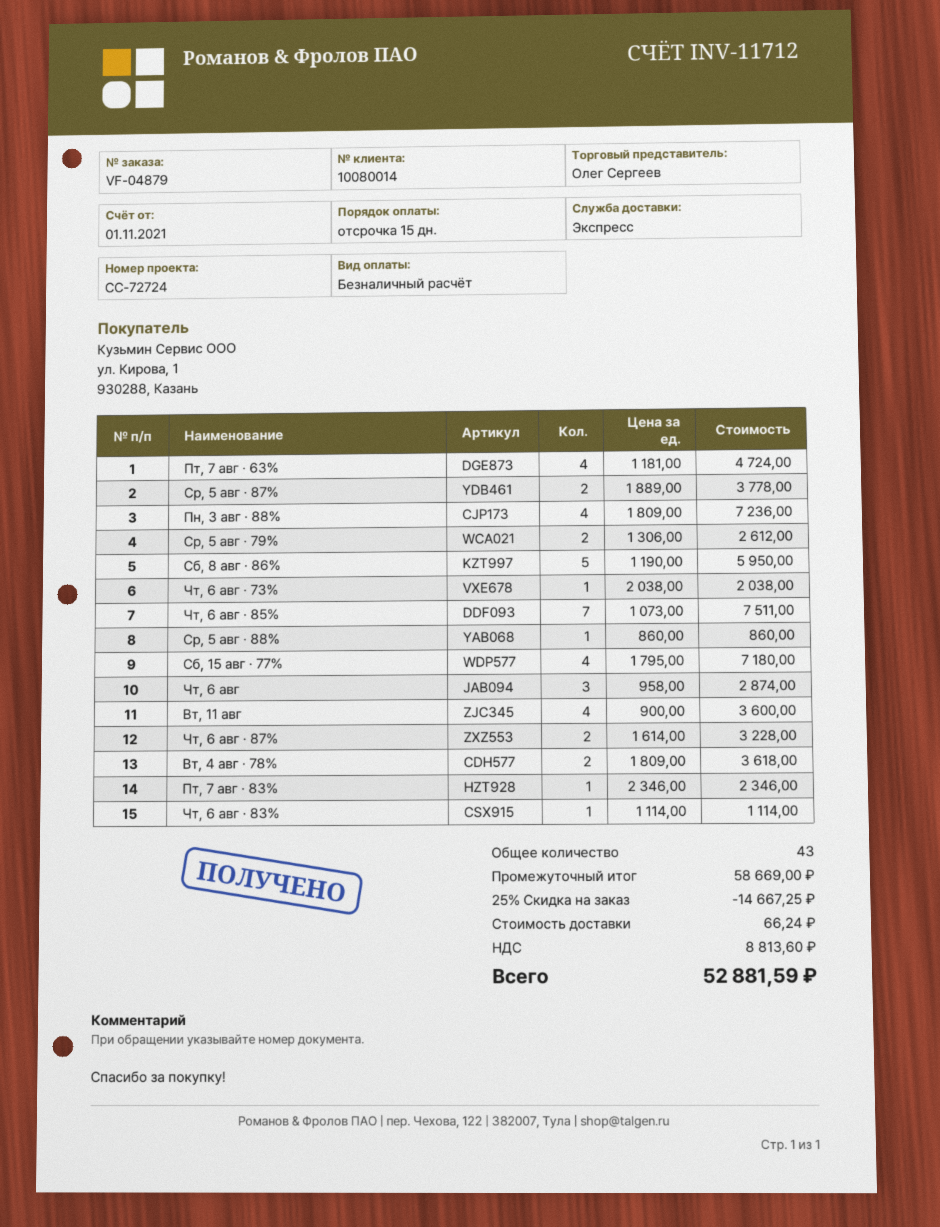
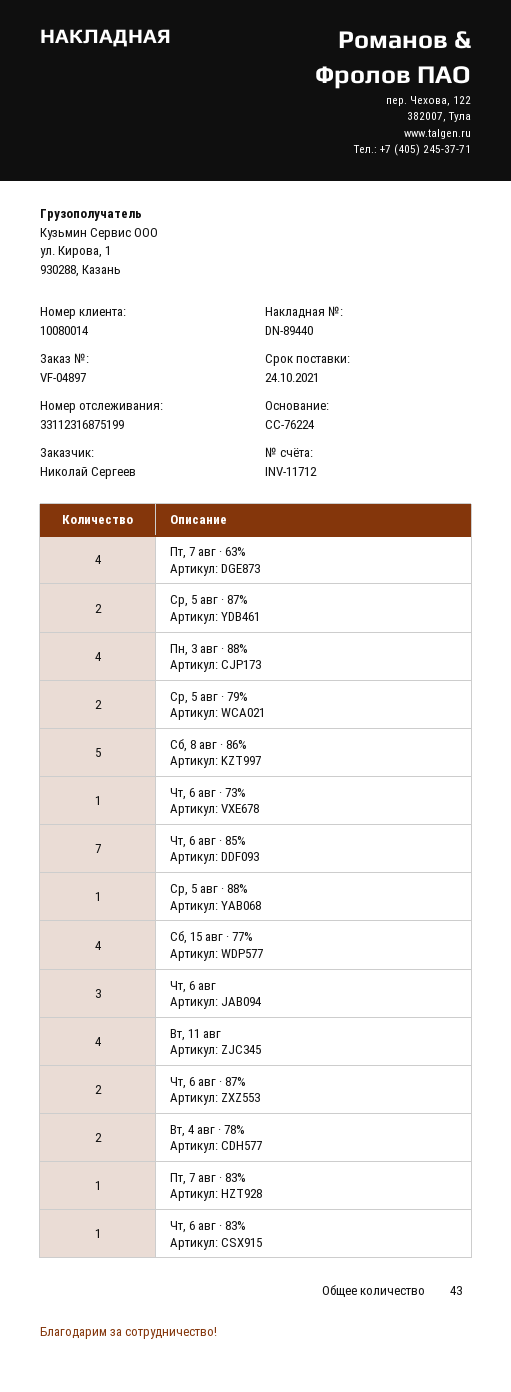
order number: VF-04879 -> VF-04897
reference: CC-72724 -> CC-76224

